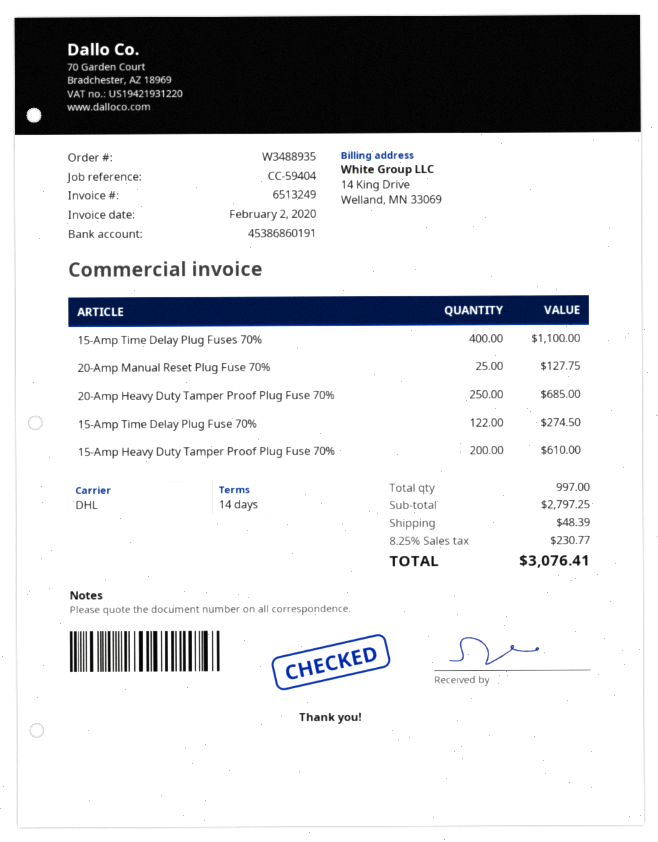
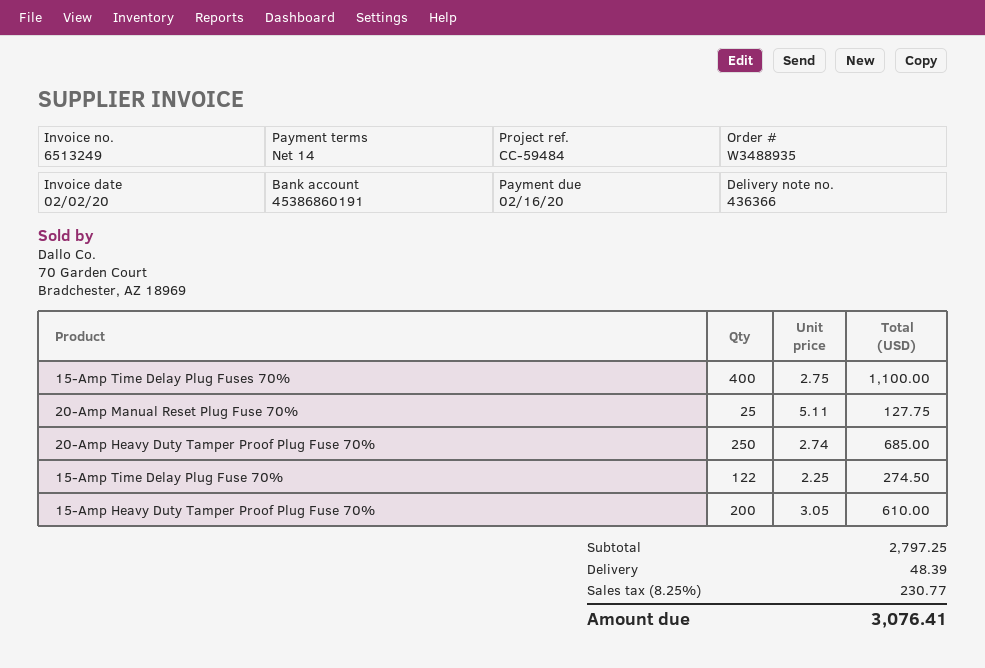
reference: CC-59404 -> CC-59484

